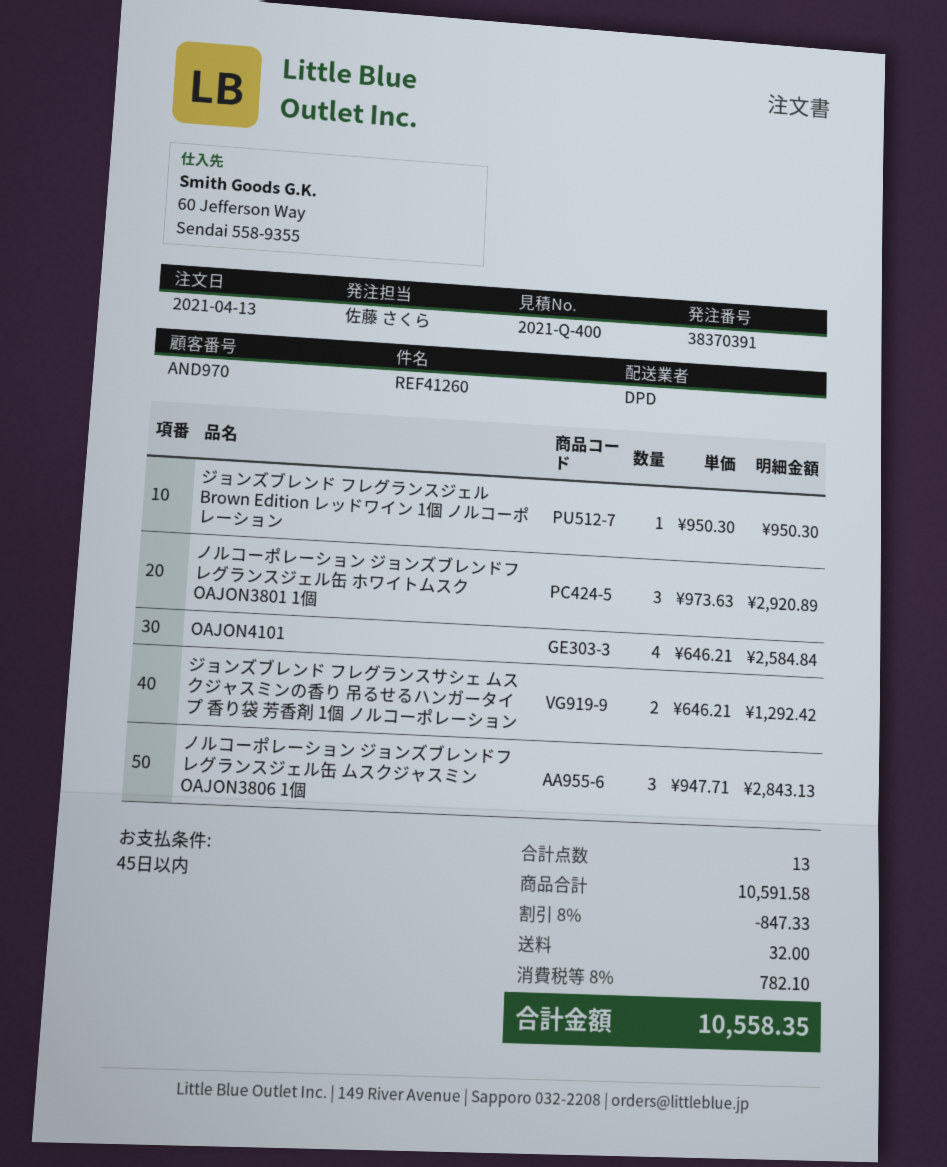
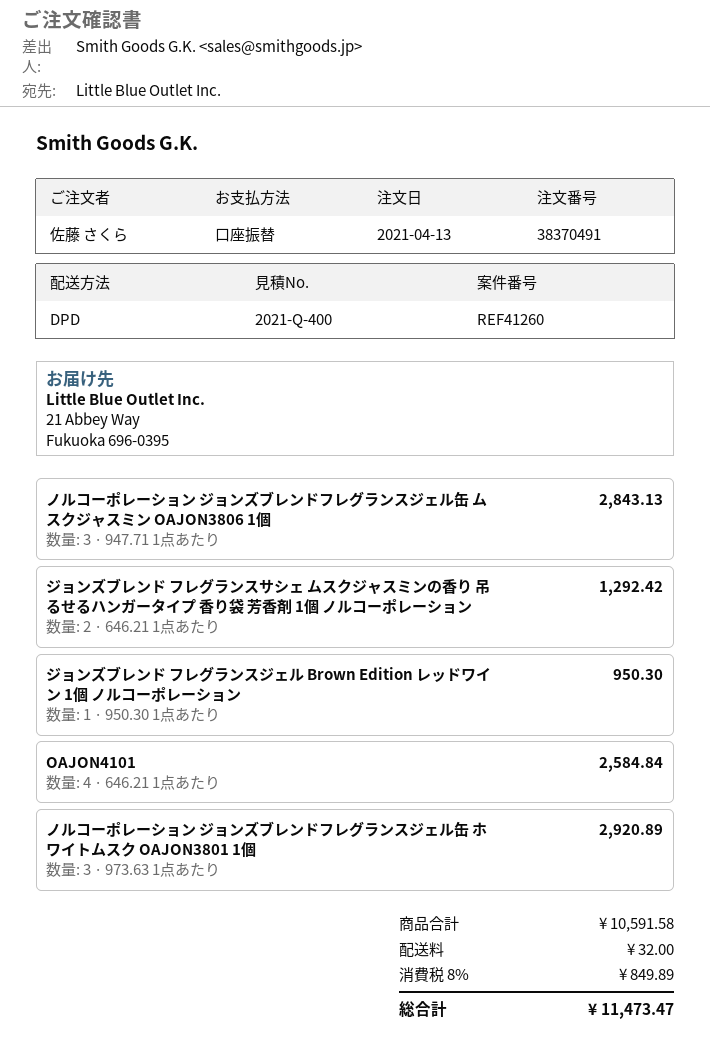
order number: 38370391 -> 38370491
discount: 8% = 847.33 -> none
tax: 8% = 782.10 -> 8% = 849.89
total: 10558.35 -> 11473.47

